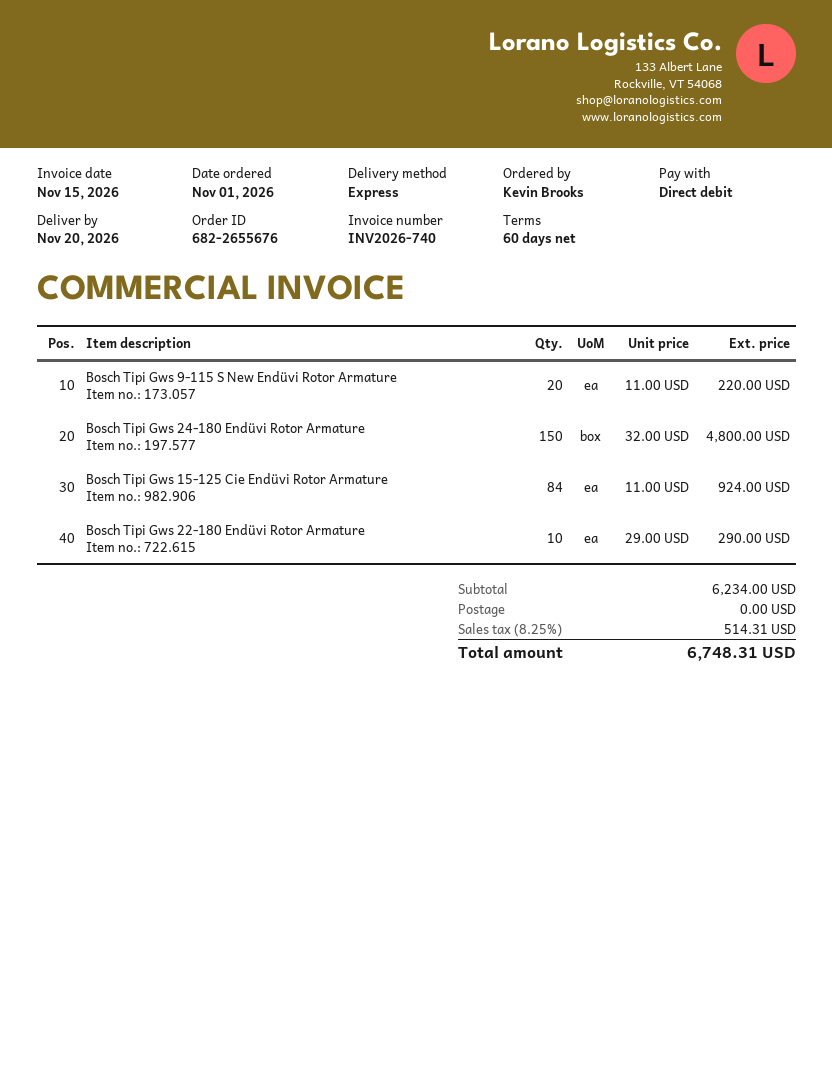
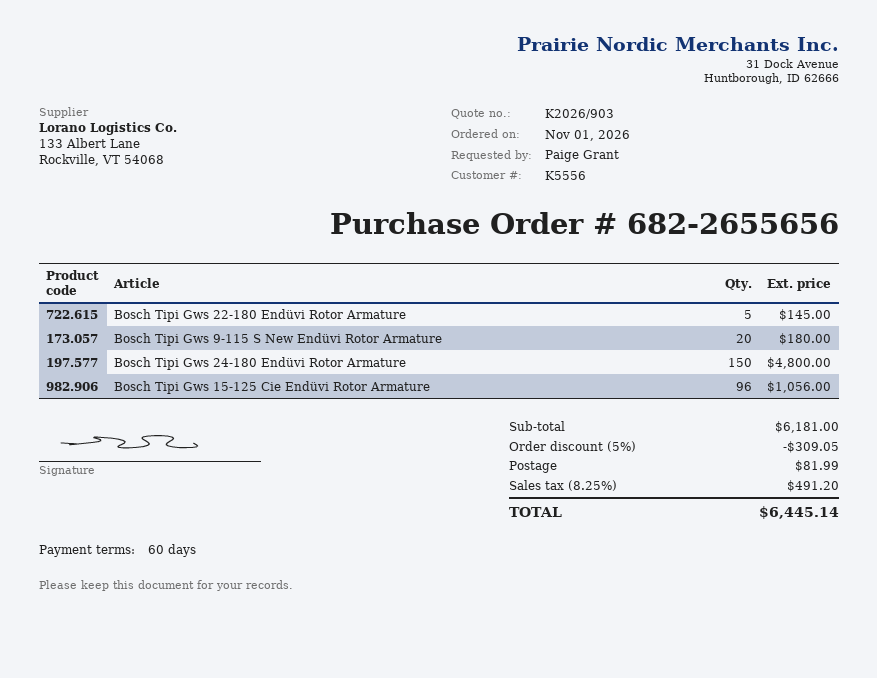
order number: 682-2655676 -> 682-2655656
ordered by: Kevin Brooks -> Paige Grant
Bosch Tipi Gws 9-115 S New Endüvi Rotor Armature: 20 for 220.00 -> 20 for 180.00
Bosch Tipi Gws 15-125 Cie Endüvi Rotor Armature: 84 for 924.00 -> 96 for 1056.00
Bosch Tipi Gws 22-180 Endüvi Rotor Armature: 10 for 290.00 -> 5 for 145.00
subtotal: 6234.00 -> 6181.00
discount: none -> 5% = 309.05
shipping: 0.00 -> 81.99
tax: 8.25% = 514.31 -> 8.25% = 491.20
total: 6748.31 -> 6445.14

